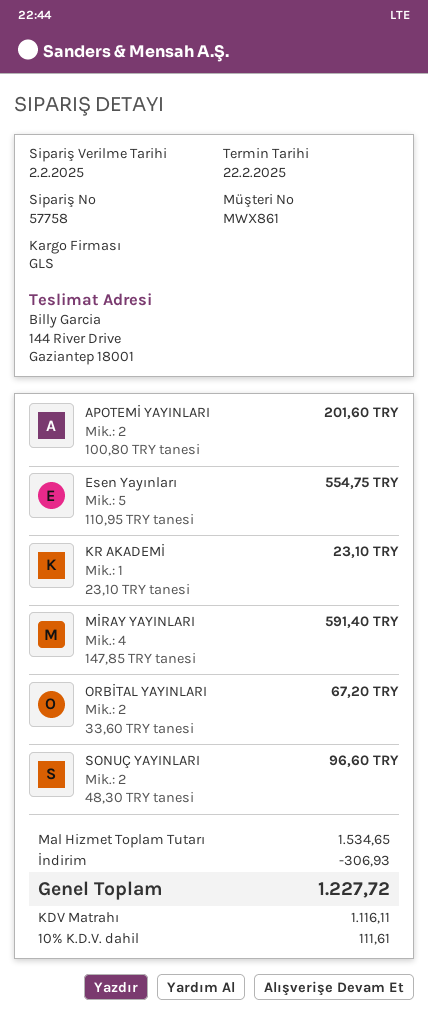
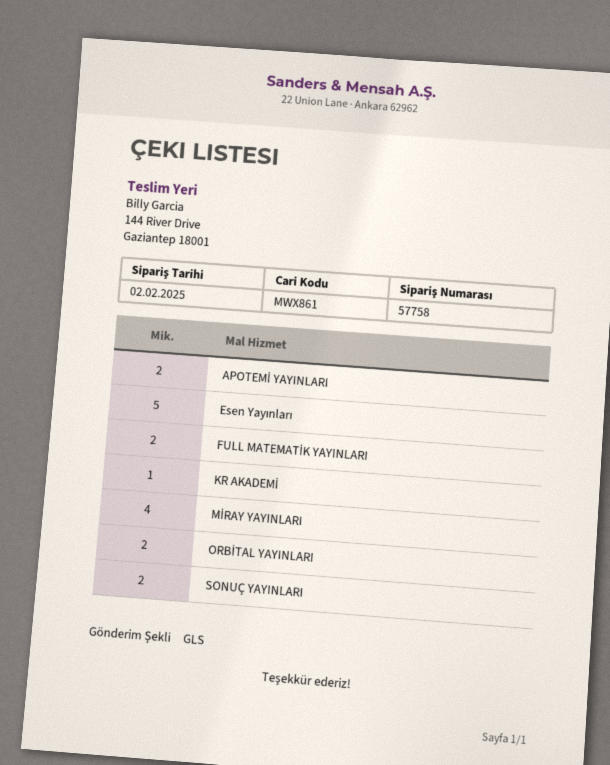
FULL MATEMATİK YAYINLARI: none -> 2

